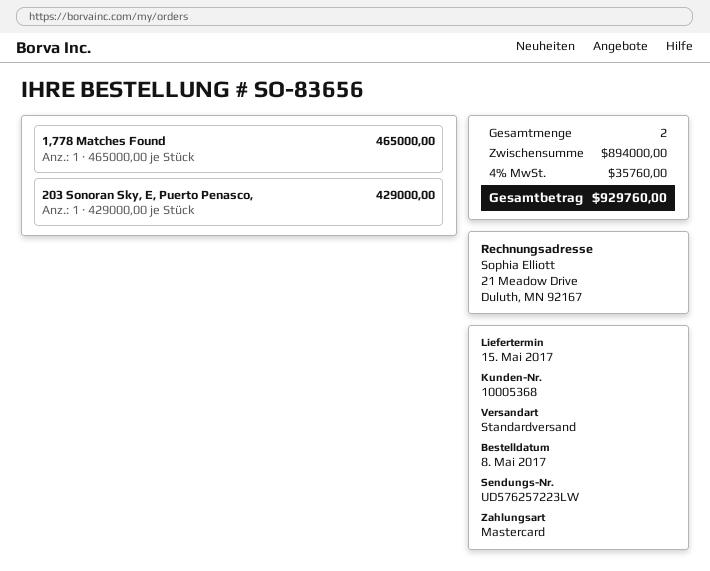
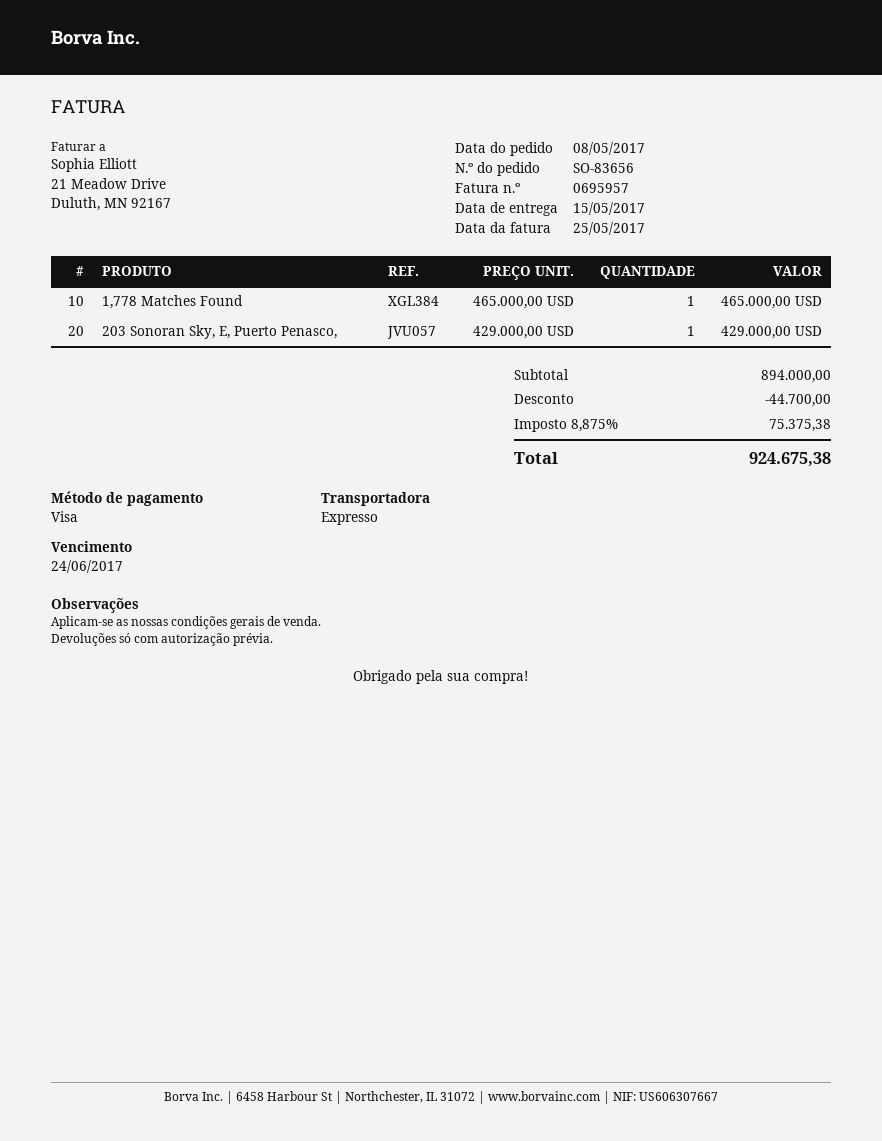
payment method: Mastercard -> Visa
shipping method: standard -> express
discount: none -> 44700.00
tax: 4% = 35760.00 -> 8.875% = 75375.38
total: 929760.00 -> 924675.38

